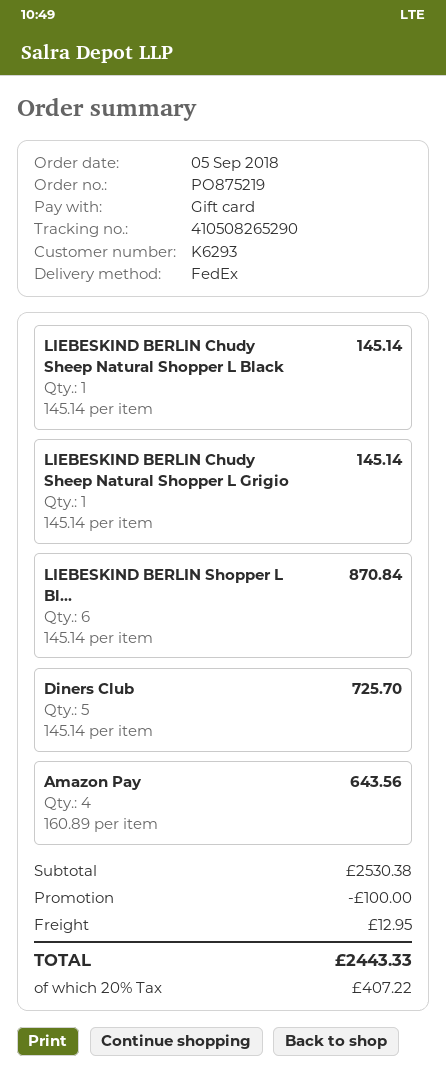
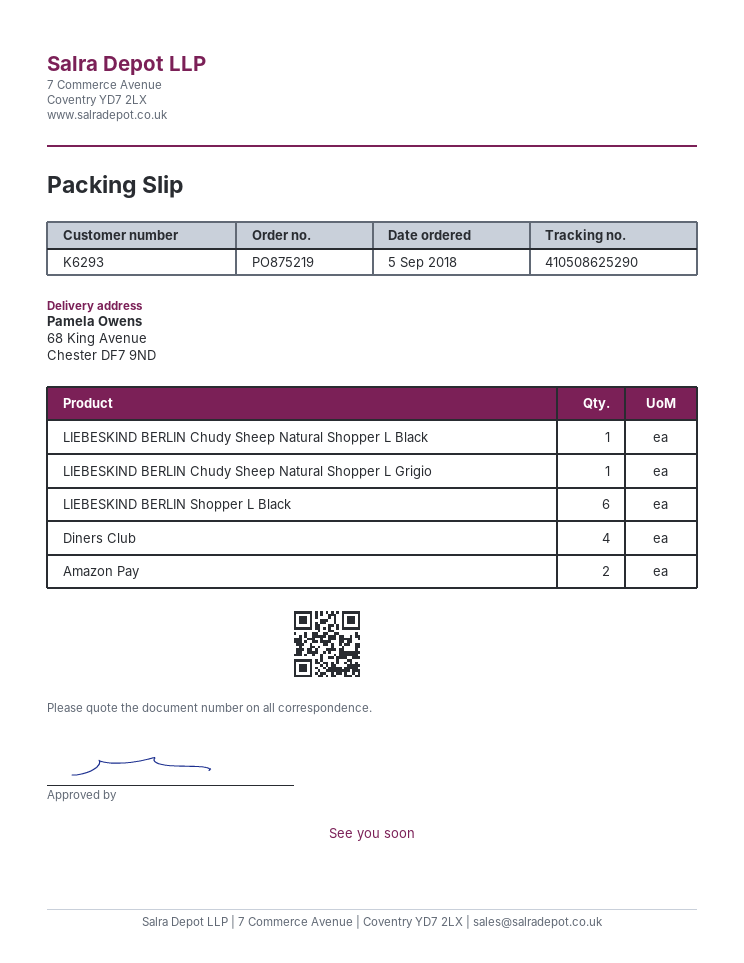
tracking number: 410508265290 -> 410508625290
Diners Club: 5 -> 4
Amazon Pay: 4 -> 2

